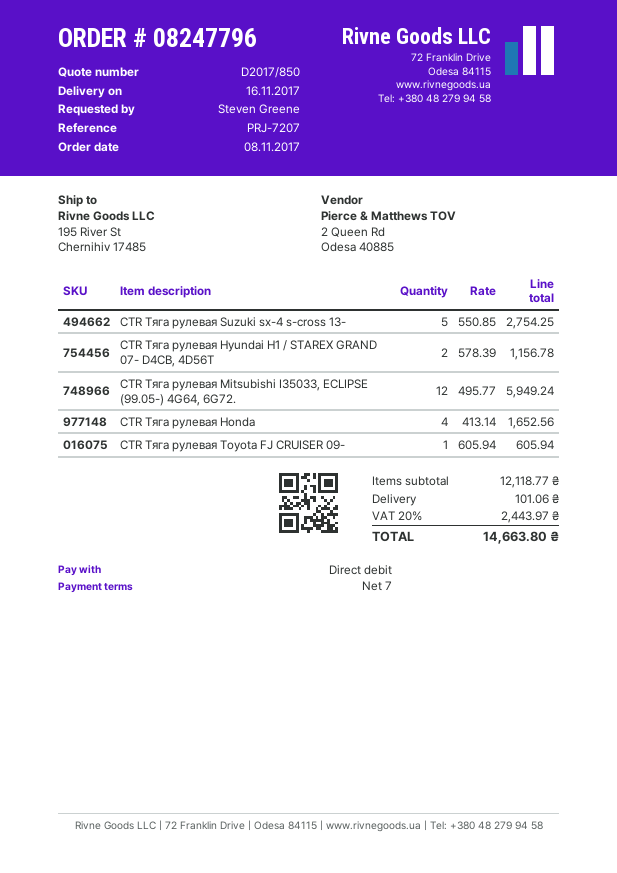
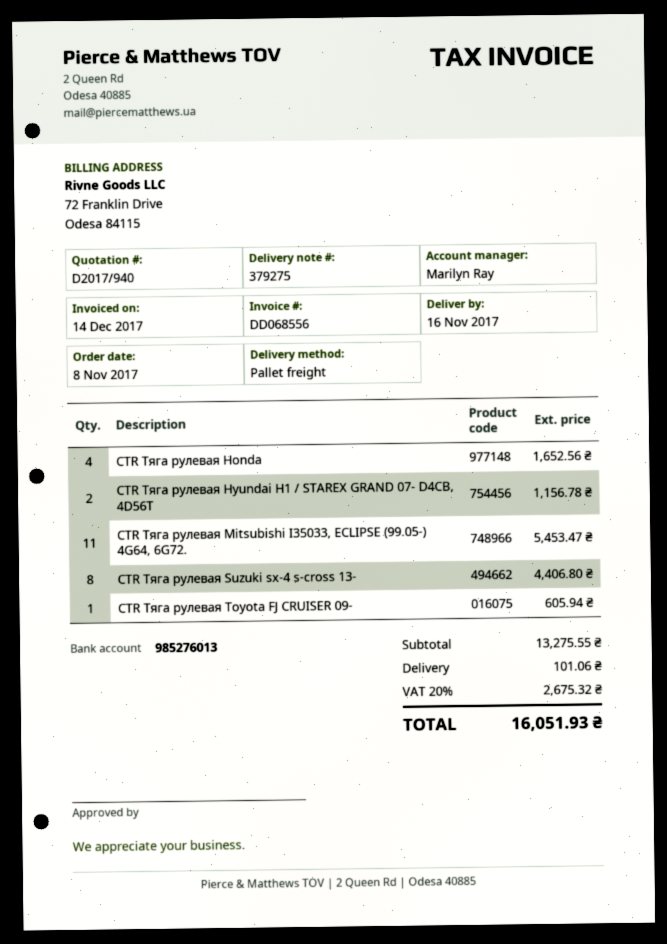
quote number: D2017/850 -> D2017/940
CTR Тяга рулевая Suzuki sx-4 s-cross 13-: 5 for 2754.25 -> 8 for 4406.80
CTR Тяга рулевая Mitsubishi I35033, ECLIPSE (99.05-) 4G64, 6G72.: 12 for 5949.24 -> 11 for 5453.47
subtotal: 12118.77 -> 13275.55
tax: 20% = 2443.97 -> 20% = 2675.32
total: 14663.80 -> 16051.93

